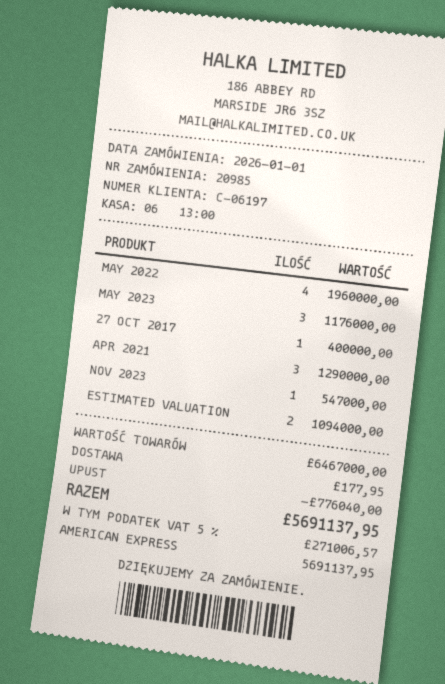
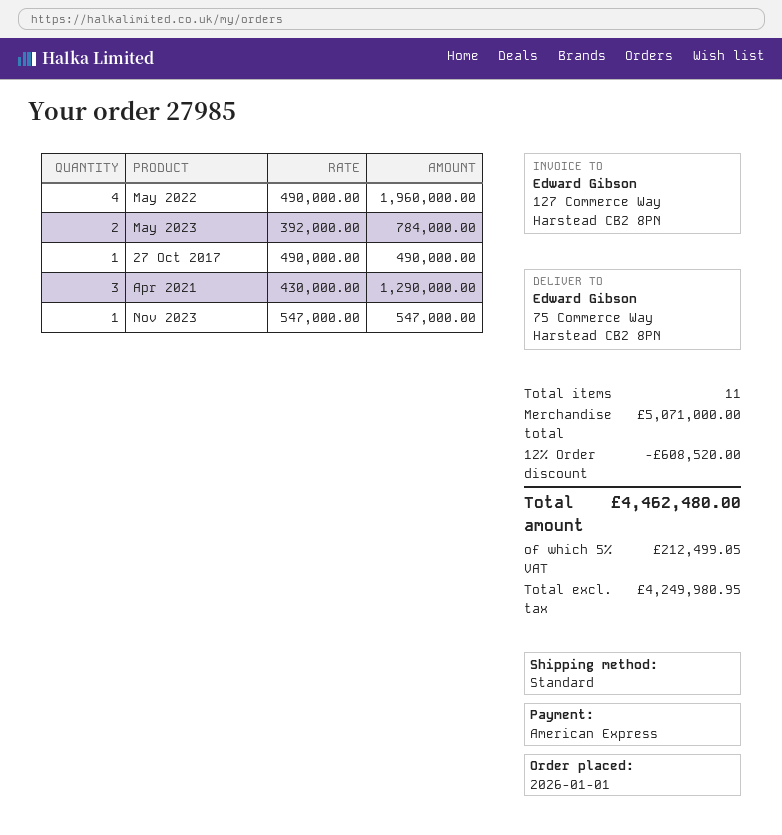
order number: 20985 -> 27985
MAY 2023: 3 for 1176000.00 -> 2 for 784000.00
27 OCT 2017: 1 for 400000.00 -> 1 for 490000.00
ESTIMATED VALUATION: 2 for 1094000.00 -> none
subtotal: 6467000.00 -> 5071000.00
discount: 776040.00 -> 608520.00
shipping: 177.95 -> none
tax: 5% = 271006.57 -> 5% = 212499.05
total: 5691137.95 -> 4462480.00

